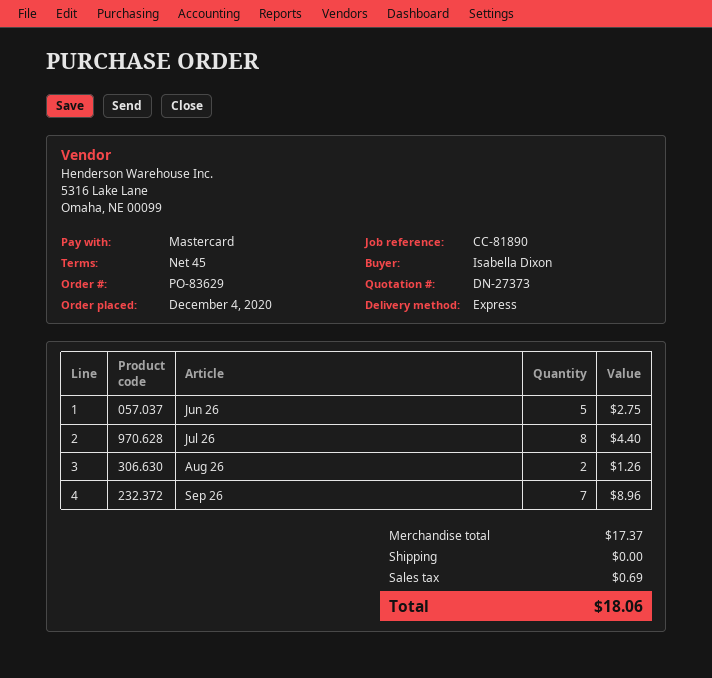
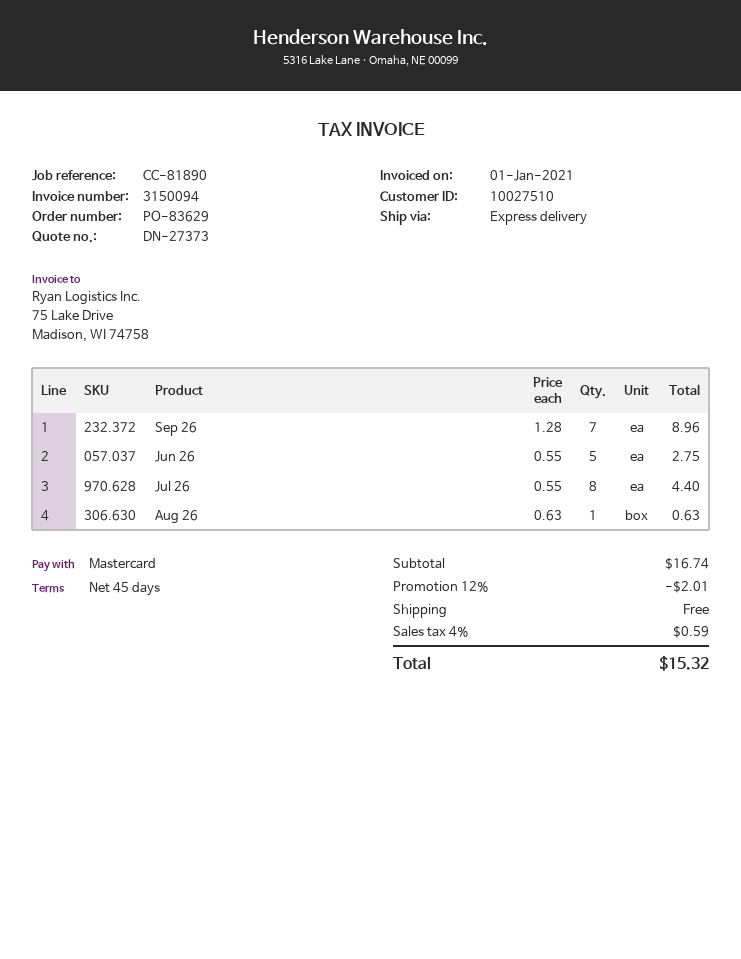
Aug 26: 2 for 1.26 -> 1 for 0.63
subtotal: 17.37 -> 16.74
discount: none -> 12% = 2.01
tax: 0.69 -> 0.59
total: 18.06 -> 15.32

